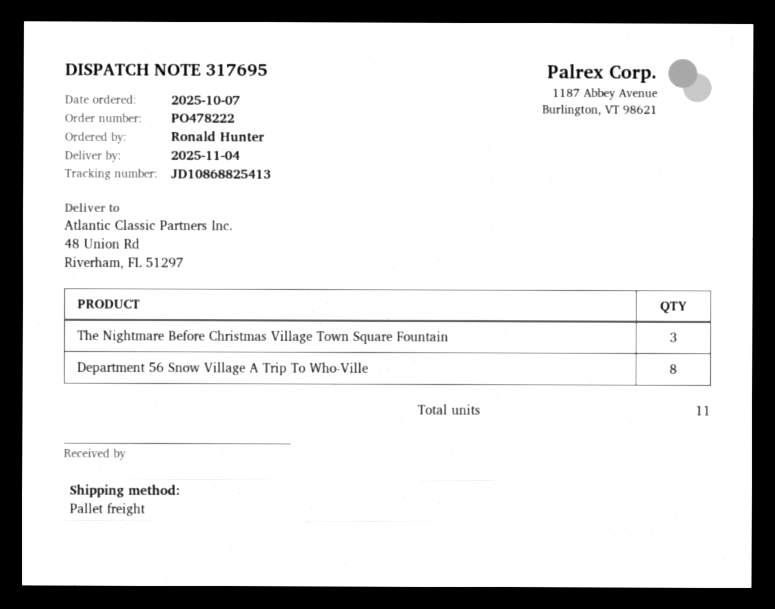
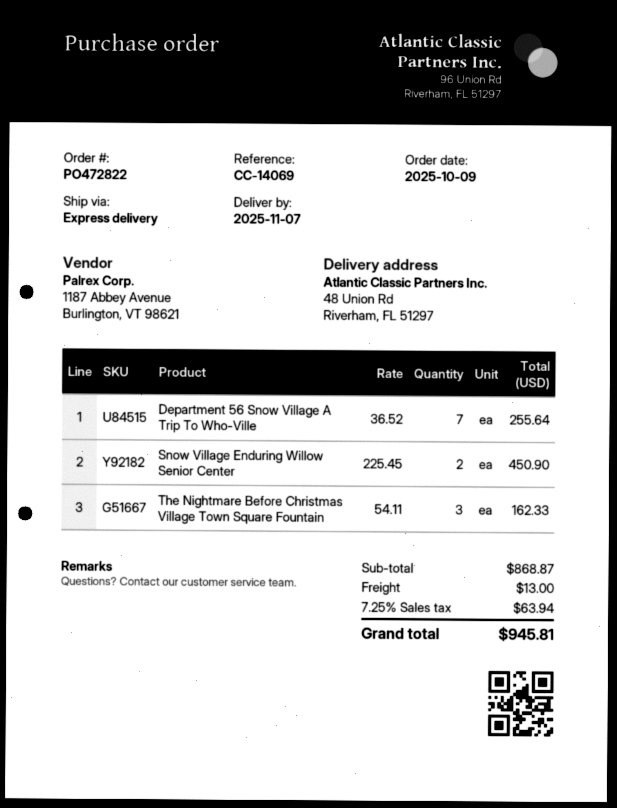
order number: PO478222 -> PO472822
order date: 2025-10-07 -> 2025-10-09
delivery date: 2025-11-04 -> 2025-11-07
shipping method: pallet freight -> express
Department 56 Snow Village A Trip To Who-Ville: 8 -> 7
Snow Village Enduring Willow Senior Center: none -> 2

